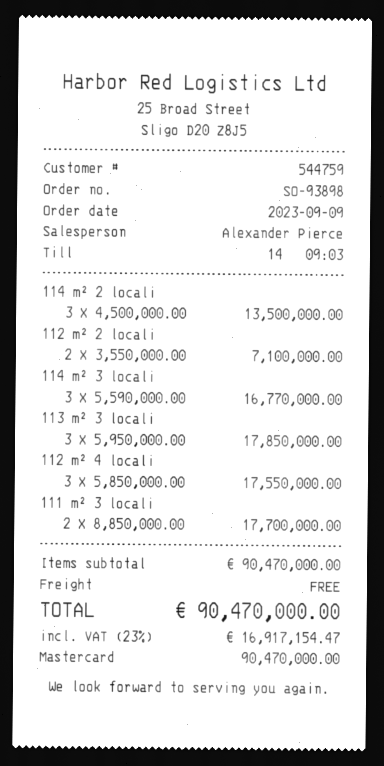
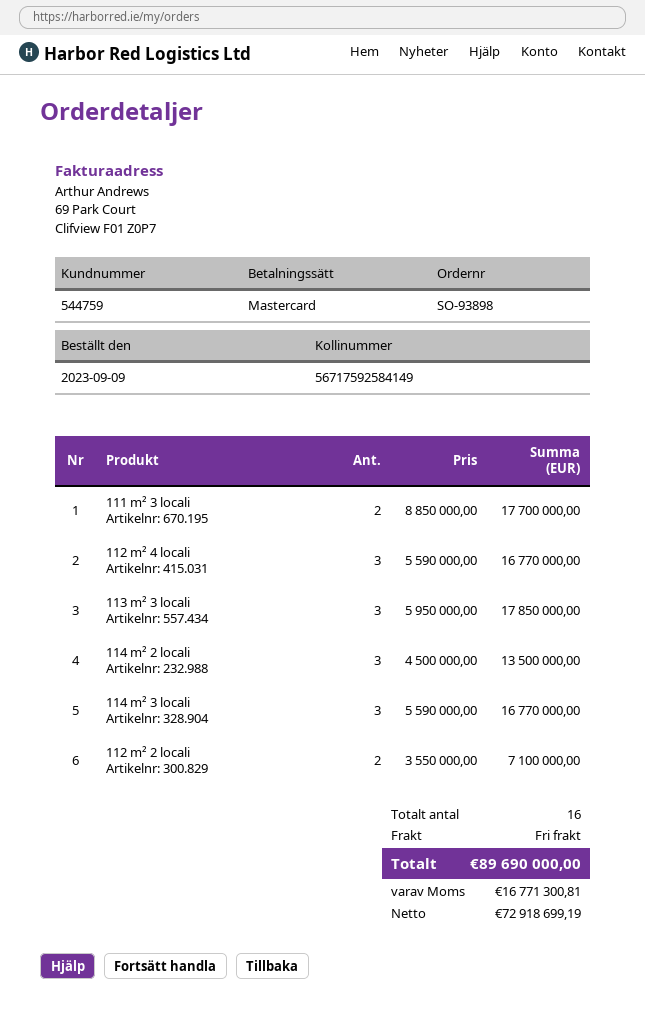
112 m² 4 locali: 3 x 5850000.00 = 17550000.00 -> 3 x 5590000.00 = 16770000.00
tax: 16917154.47 -> 16771300.81
total: 90470000.00 -> 89690000.00

